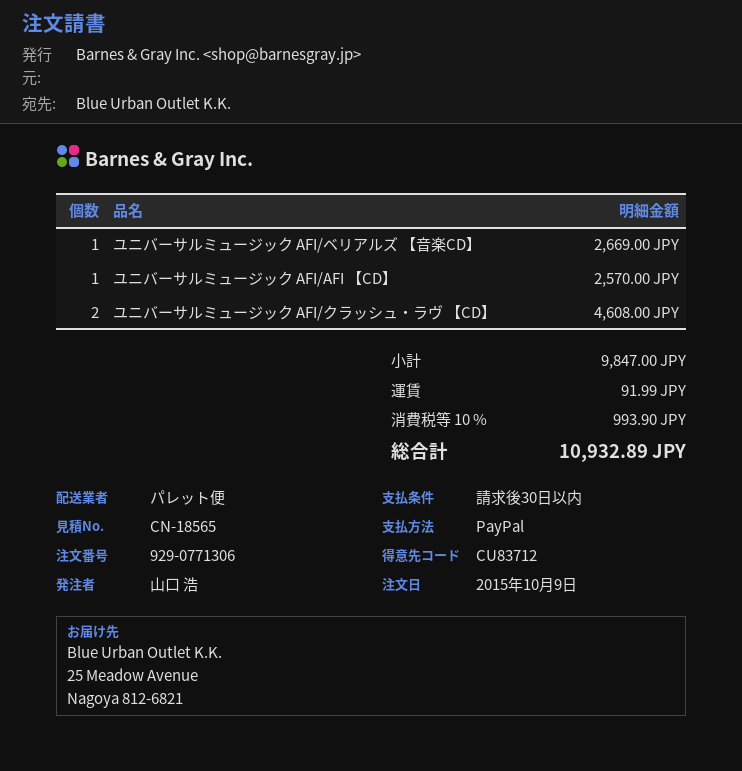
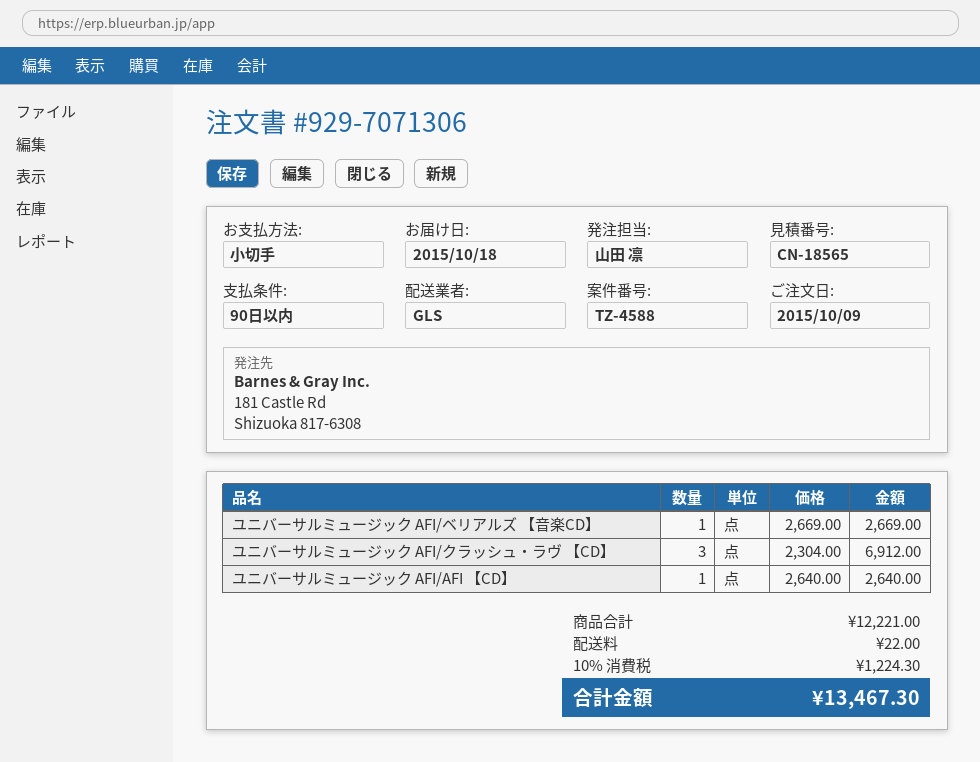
order number: 929-0771306 -> 929-7071306
payment terms: 30 days -> 90 days
ordered by: 山口 浩 -> 山田 凛
payment method: PayPal -> cheque
shipping method: pallet freight -> GLS
ユニバーサルミュージック AFI/AFI 【CD】: 1 for 2570.00 -> 1 for 2640.00
ユニバーサルミュージック AFI/クラッシュ・ラヴ 【CD】: 2 for 4608.00 -> 3 for 6912.00
subtotal: 9847.00 -> 12221.00
shipping: 91.99 -> 22.00
tax: 10% = 993.90 -> 10% = 1224.30
total: 10932.89 -> 13467.30

